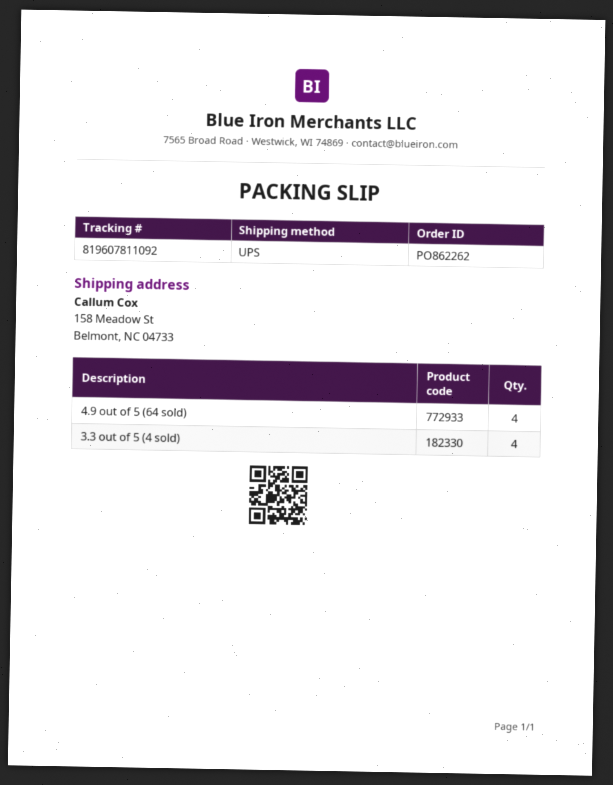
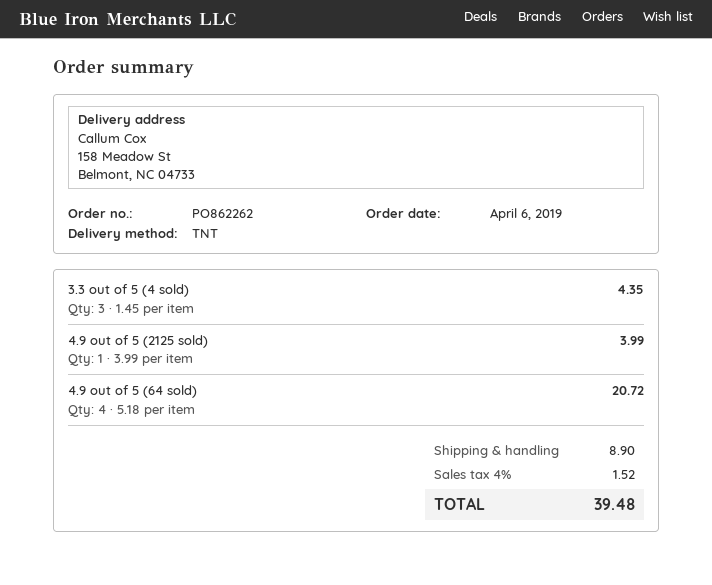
shipping method: UPS -> TNT
3.3 out of 5 (4 sold): 4 -> 3
4.9 out of 5 (2125 sold): none -> 1

